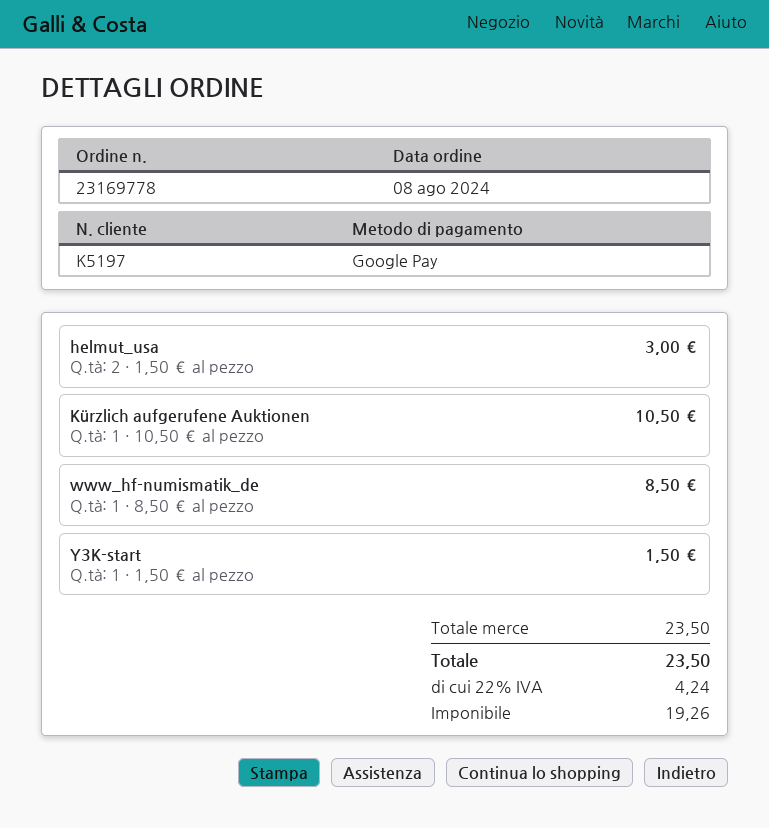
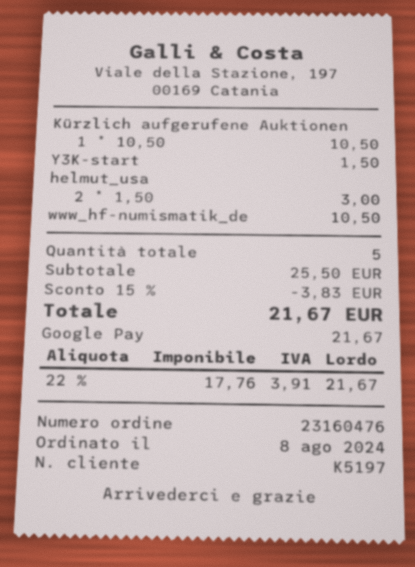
order number: 23169778 -> 23160476
www_hf-numismatik_de: 1 x 8.50 = 8.50 -> 1 x 10.50 = 10.50
subtotal: 23.50 -> 25.50
discount: none -> 15% = 3.83
net: 19.26 -> 17.76
tax: 22% = 4.24 -> 22% = 3.91
total: 23.50 -> 21.67

